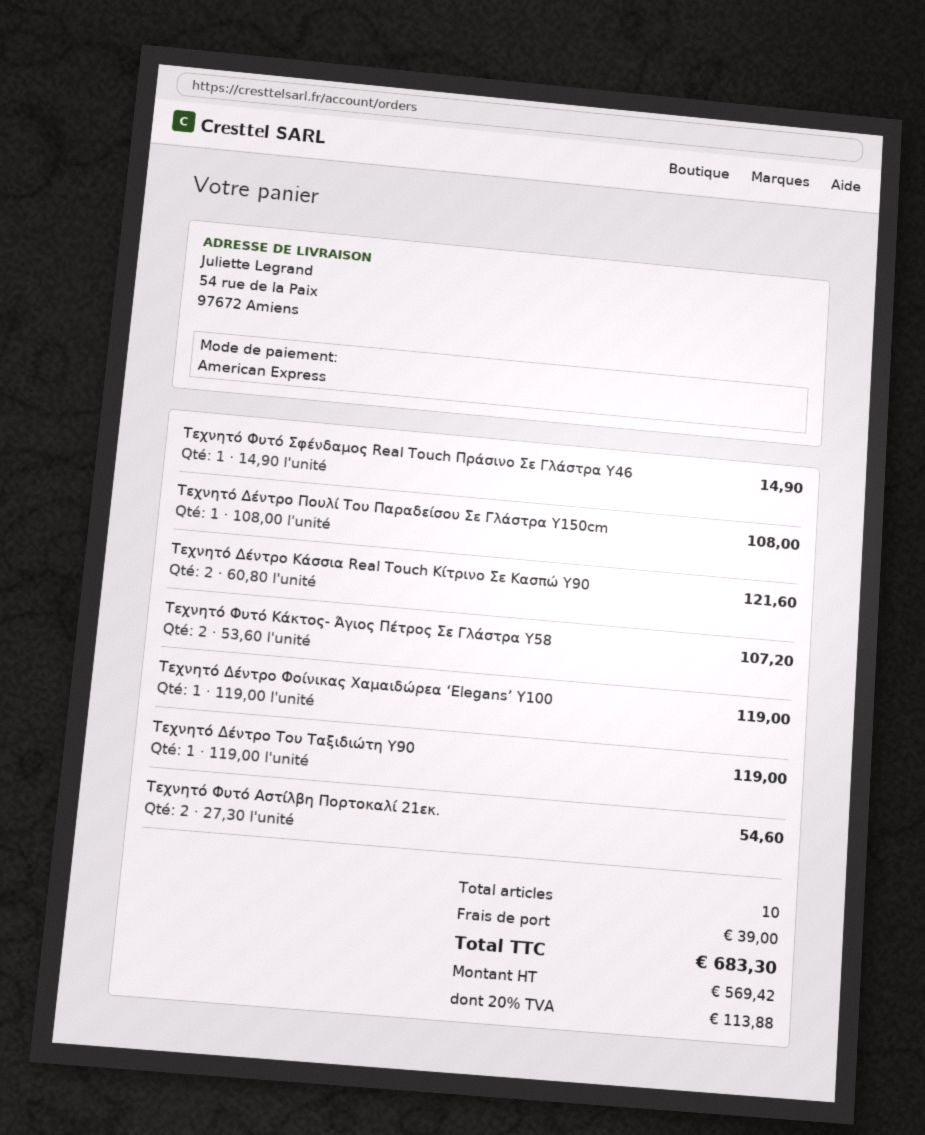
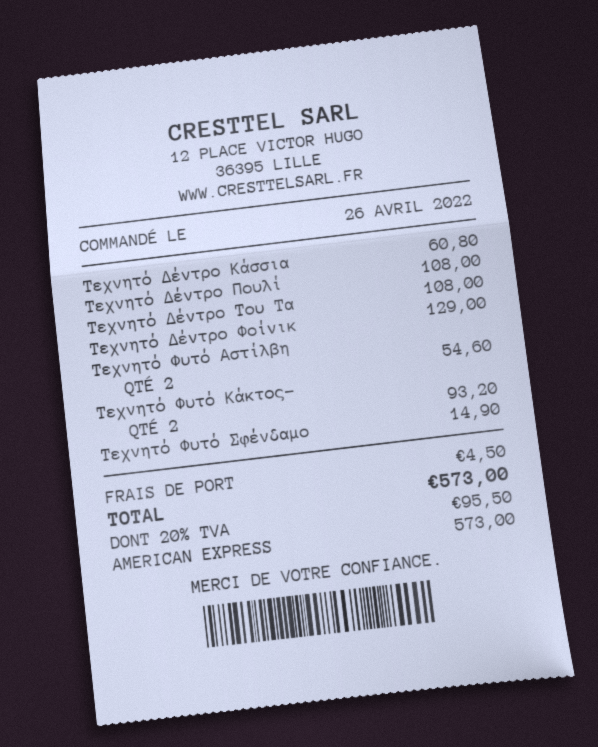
Τεχνητό Δέντρο Κάσσια Real Touch Κίτρινο Σε Κασπώ Υ90: 2 for 121.60 -> 1 for 60.80
Τεχνητό Φυτό Κάκτος- Άγιος Πέτρος Σε Γλάστρα Υ58: 2 for 107.20 -> 2 for 93.20
Τεχνητό Δέντρο Φοίνικας Χαμαιδώρεα ‘Elegans’ Υ100: 1 for 119.00 -> 1 for 129.00
Τεχνητό Δέντρο Του Ταξιδιώτη Υ90: 1 for 119.00 -> 1 for 108.00
shipping: 39.00 -> 4.50
tax: 20% = 113.88 -> 20% = 95.50
total: 683.30 -> 573.00

